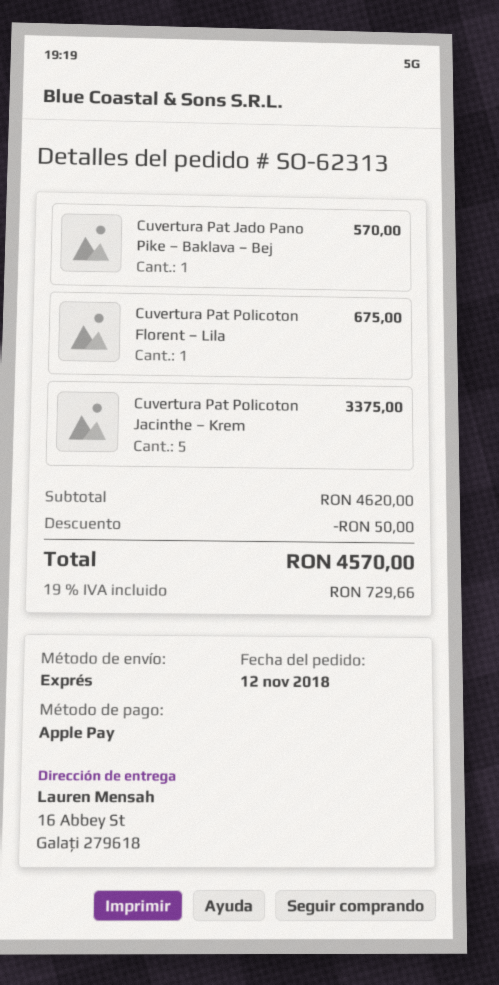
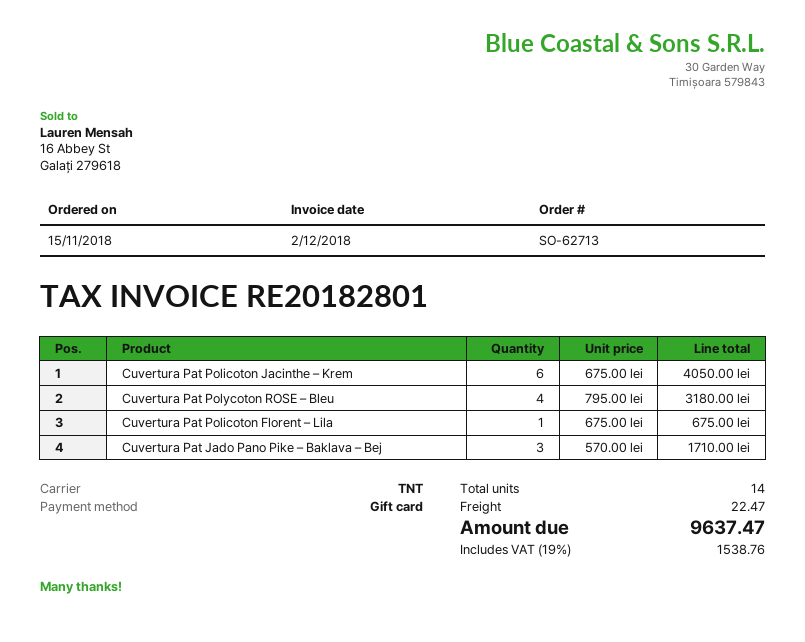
order number: SO-62313 -> SO-62713
order date: 2018-11-12 -> 2018-11-15
payment method: Apple Pay -> gift card
shipping method: express -> TNT
Cuvertura Pat Jado Pano Pike – Baklava – Bej: 1 for 570.00 -> 3 for 1710.00
Cuvertura Pat Policoton Jacinthe – Krem: 5 for 3375.00 -> 6 for 4050.00
Cuvertura Pat Polycoton ROSE – Bleu: none -> 4 for 3180.00
discount: 50.00 -> none
shipping: none -> 22.47
tax: 19% = 729.66 -> 19% = 1538.76
total: 4570.00 -> 9637.47

